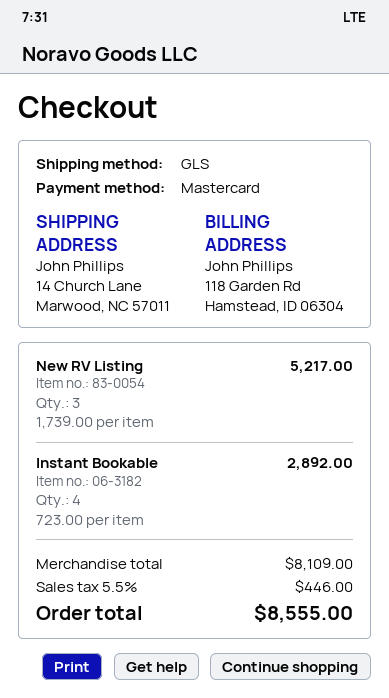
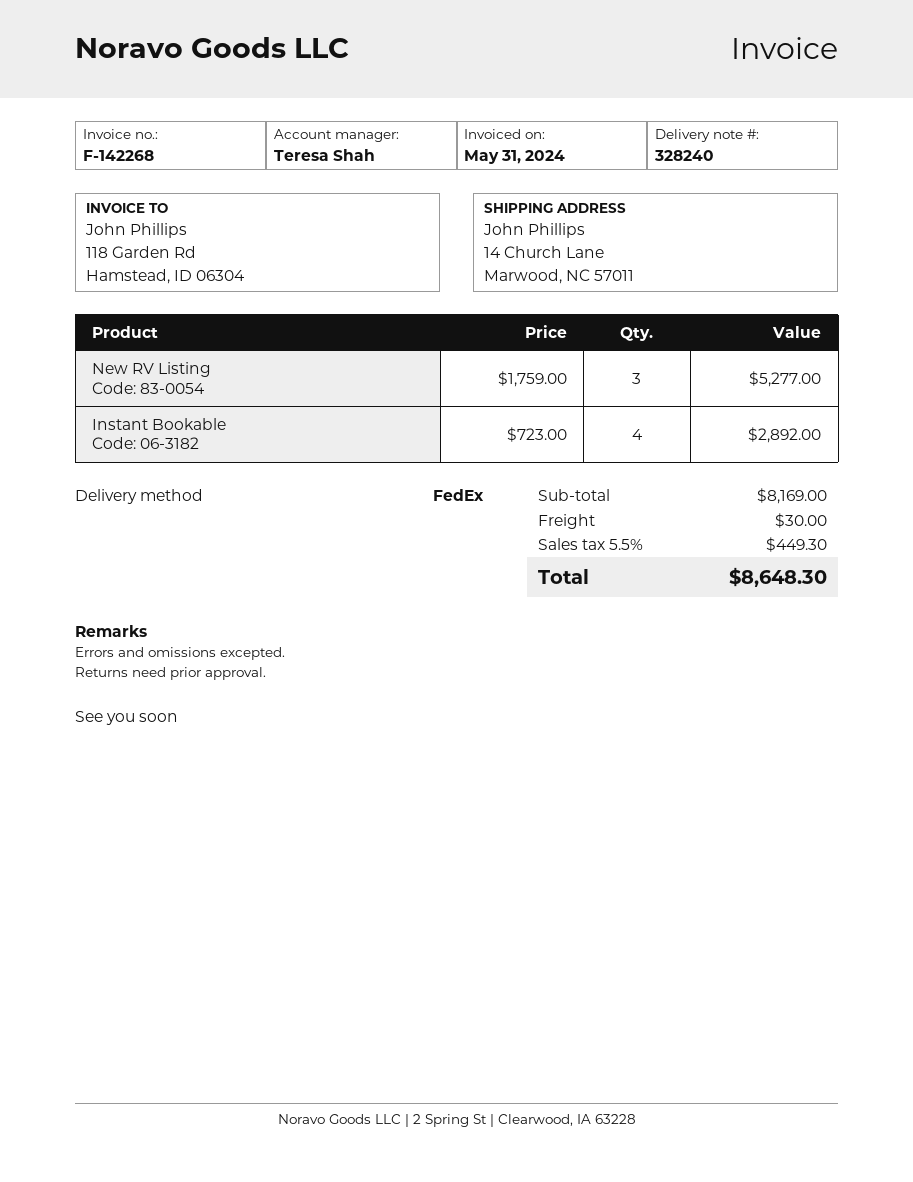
shipping method: GLS -> FedEx
New RV Listing: 3 x 1739.00 = 5217.00 -> 3 x 1759.00 = 5277.00
subtotal: 8109.00 -> 8169.00
shipping: none -> 30.00
tax: 5.5% = 446.00 -> 5.5% = 449.30
total: 8555.00 -> 8648.30

